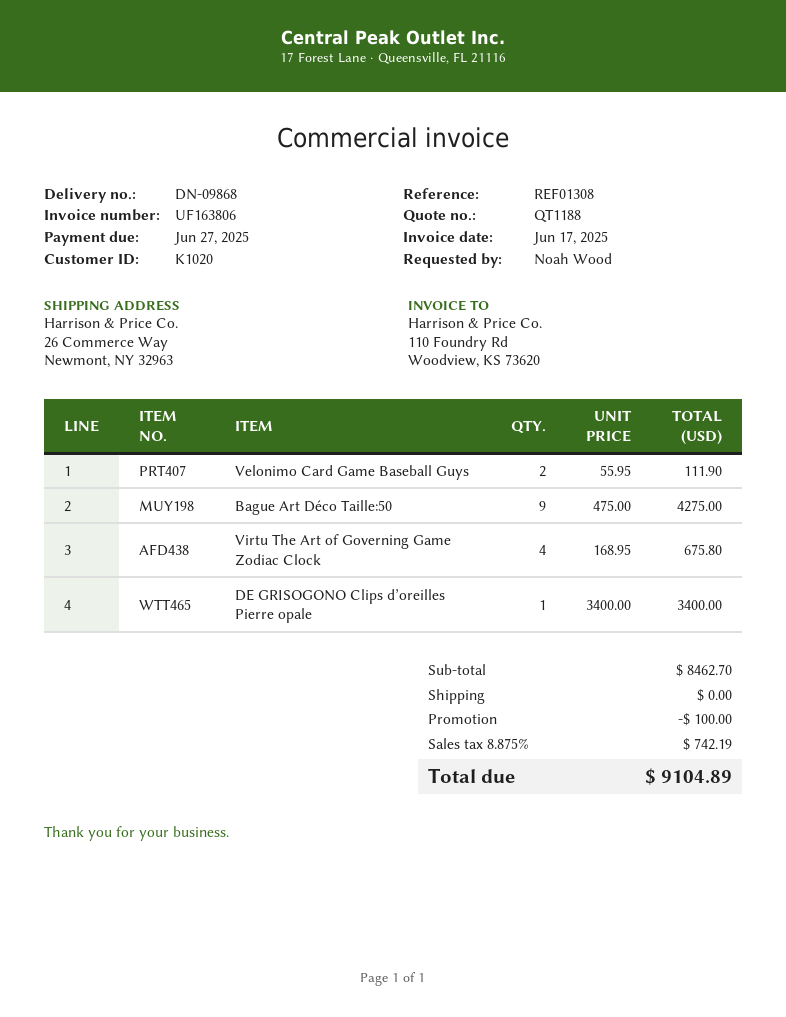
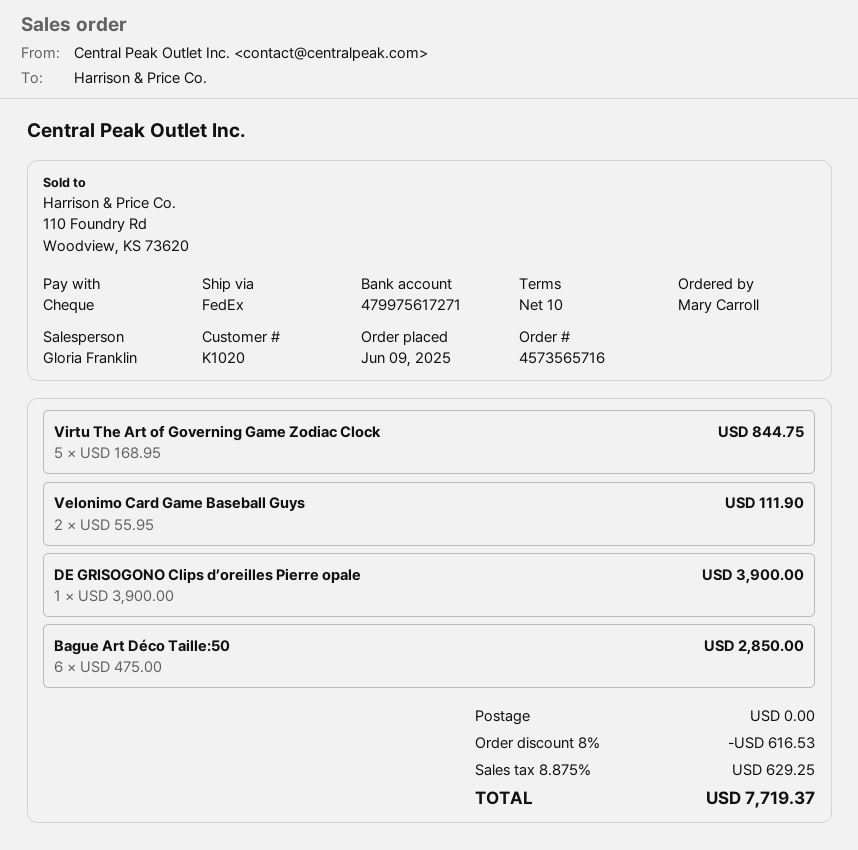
ordered by: Noah Wood -> Mary Carroll
Bague Art Déco Taille:50: 9 x 475.00 = 4275.00 -> 6 x 475.00 = 2850.00
Virtu The Art of Governing Game Zodiac Clock: 4 x 168.95 = 675.80 -> 5 x 168.95 = 844.75
DE GRISOGONO Clips d’oreilles Pierre opale: 1 x 3400.00 = 3400.00 -> 1 x 3900.00 = 3900.00
discount: 100.00 -> 616.53
tax: 8.875% = 742.19 -> 8.875% = 629.25
total: 9104.89 -> 7719.37

